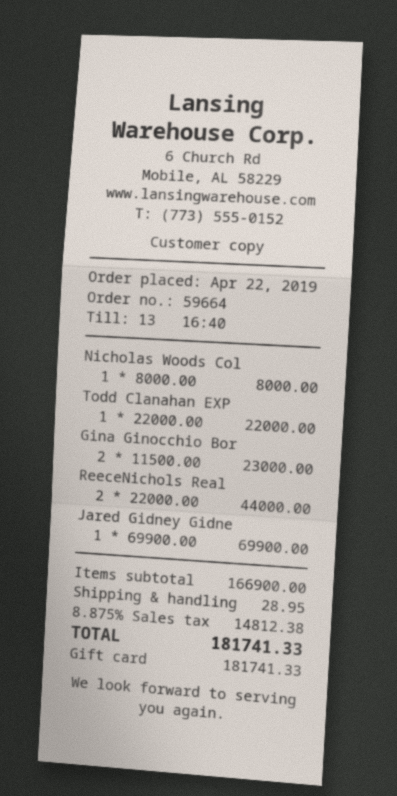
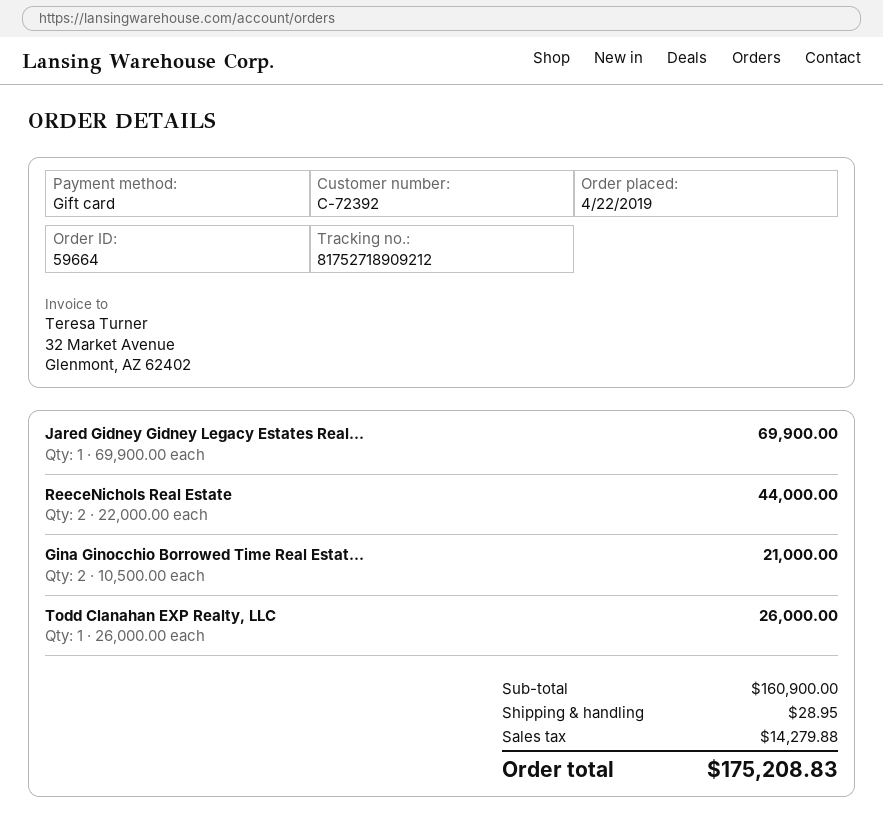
Nicholas Woods Col: 1 x 8000.00 = 8000.00 -> none
Todd Clanahan EXP: 1 x 22000.00 = 22000.00 -> 1 x 26000.00 = 26000.00
Gina Ginocchio Bor: 2 x 11500.00 = 23000.00 -> 2 x 10500.00 = 21000.00
subtotal: 166900.00 -> 160900.00
tax: 14812.38 -> 14279.88
total: 181741.33 -> 175208.83

